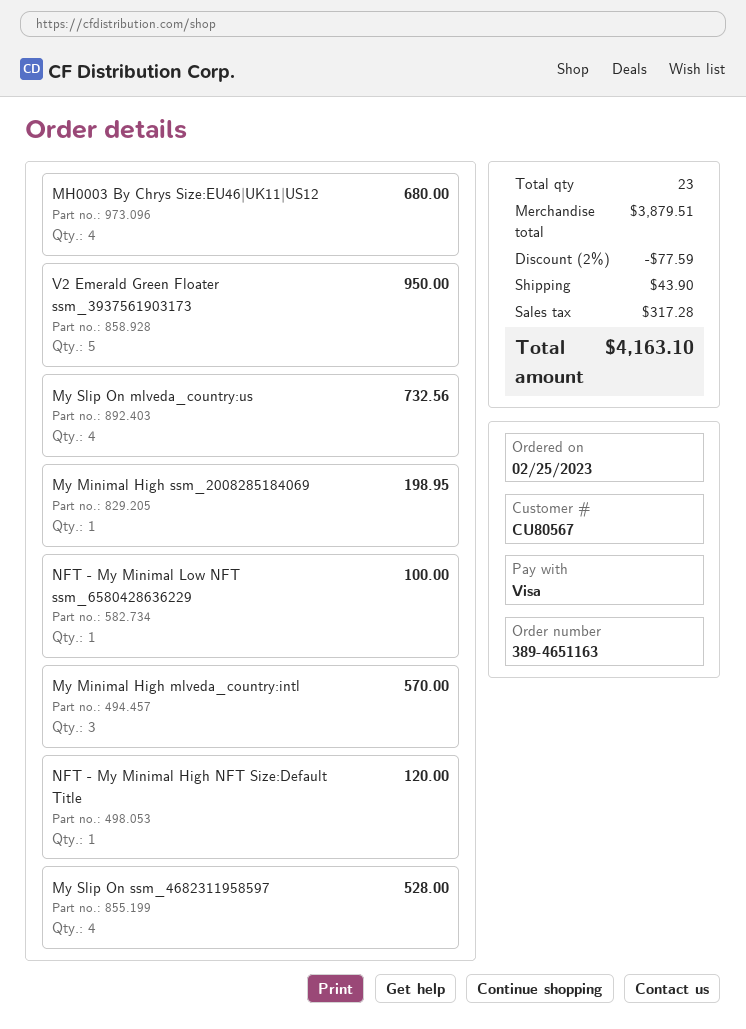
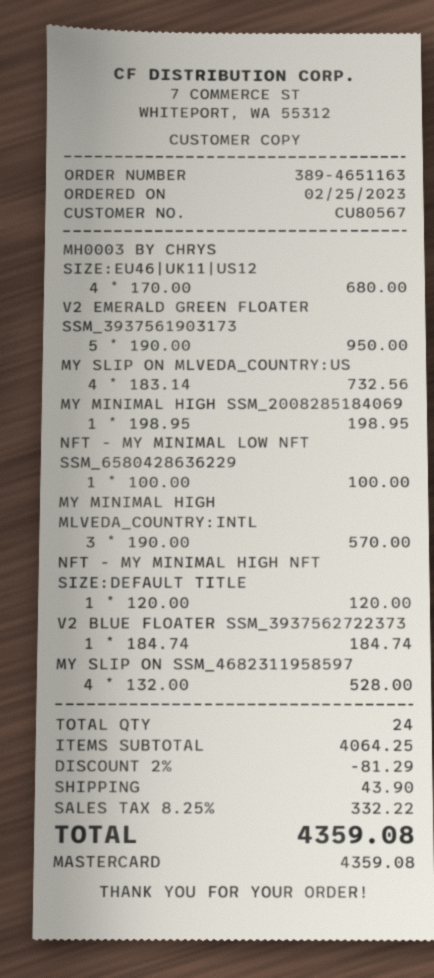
payment method: Visa -> Mastercard
V2 BLUE FLOATER SSM_3937562722373: none -> 1 for 184.74
total quantity: 23 -> 24
subtotal: 3879.51 -> 4064.25
discount: 2% = 77.59 -> 2% = 81.29
tax: 317.28 -> 332.22
total: 4163.10 -> 4359.08

